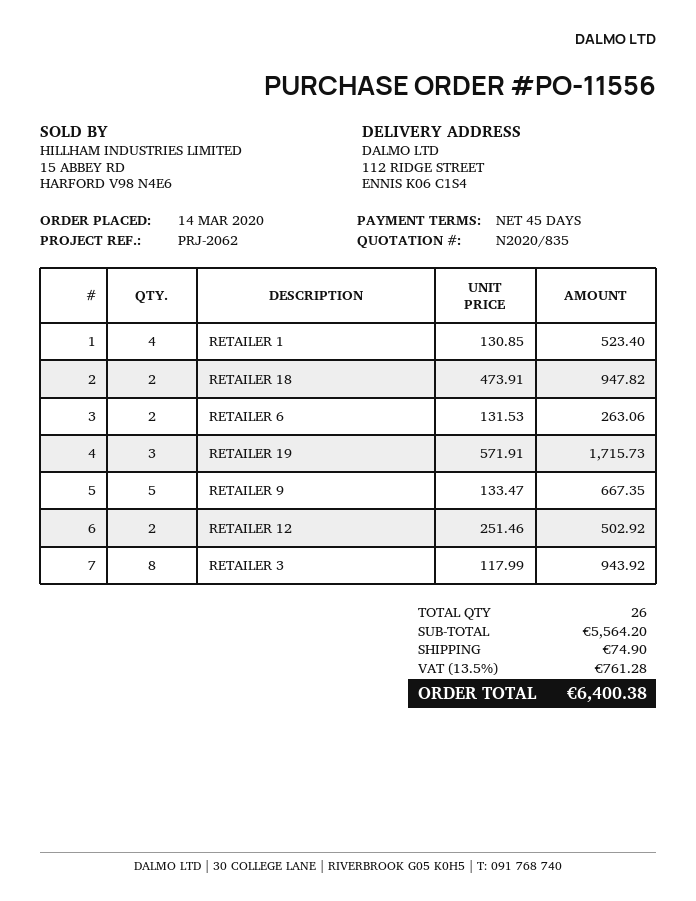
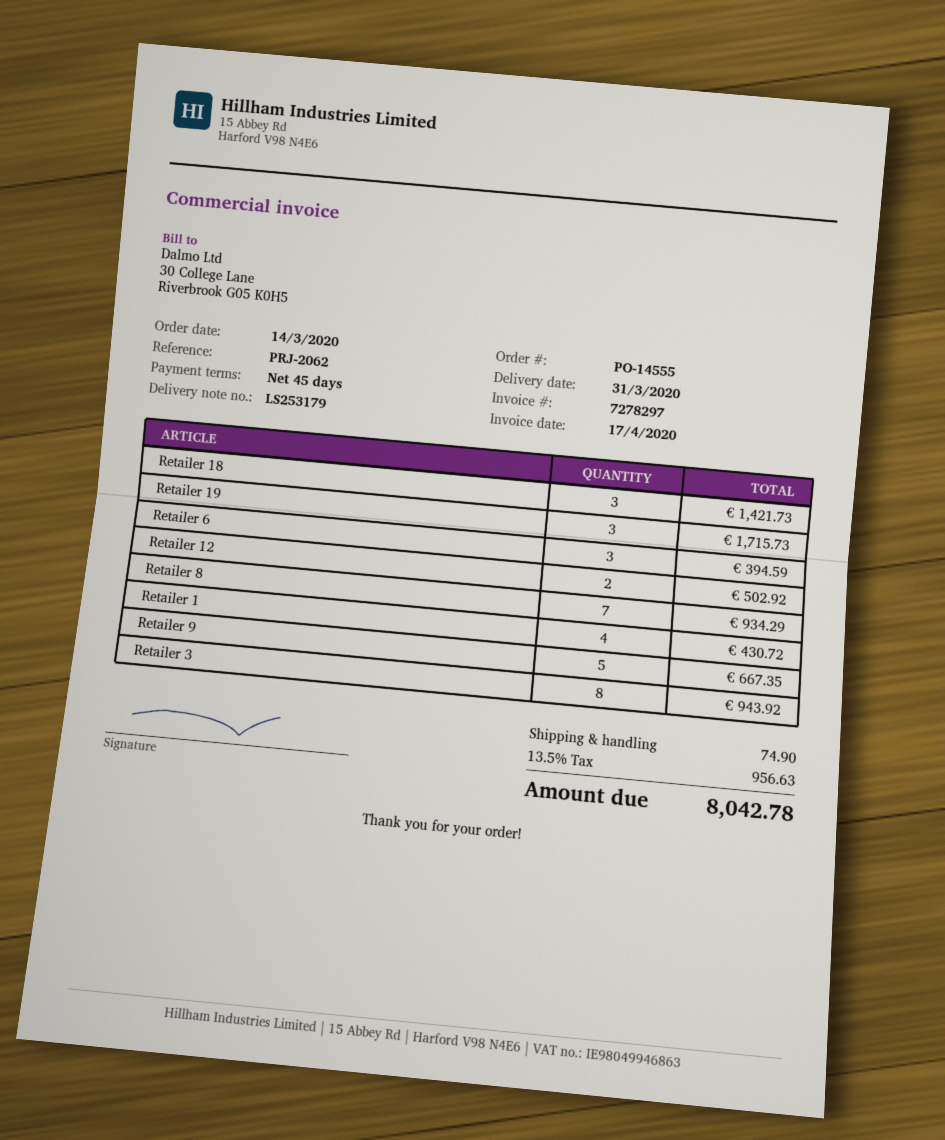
order number: PO-11556 -> PO-14555
RETAILER 1: 4 for 523.40 -> 4 for 430.72
RETAILER 18: 2 for 947.82 -> 3 for 1421.73
RETAILER 6: 2 for 263.06 -> 3 for 394.59
Retailer 8: none -> 7 for 934.29
tax: 13.5% = 761.28 -> 13.5% = 956.63
total: 6400.38 -> 8042.78

